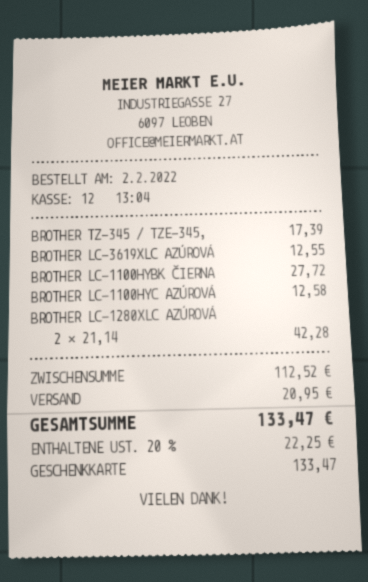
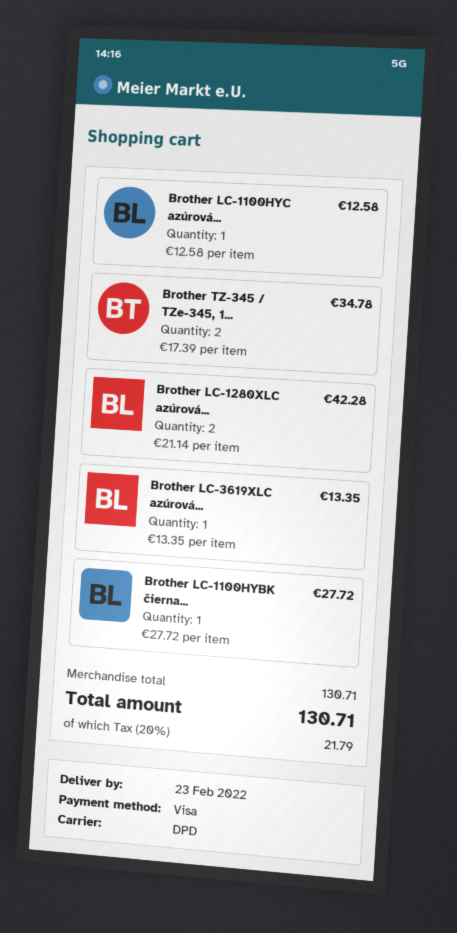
payment method: gift card -> Visa
BROTHER TZ-345 / TZE-345,: 1 x 17.39 = 17.39 -> 2 x 17.39 = 34.78
BROTHER LC-3619XLC AZÚROVÁ: 1 x 12.55 = 12.55 -> 1 x 13.35 = 13.35
subtotal: 112.52 -> 130.71
shipping: 20.95 -> none
tax: 20% = 22.25 -> 20% = 21.79
total: 133.47 -> 130.71

